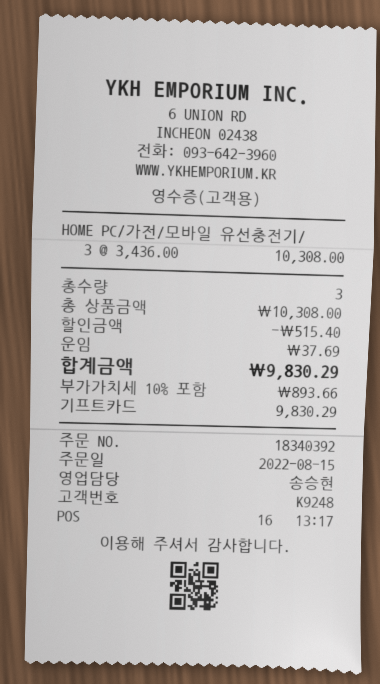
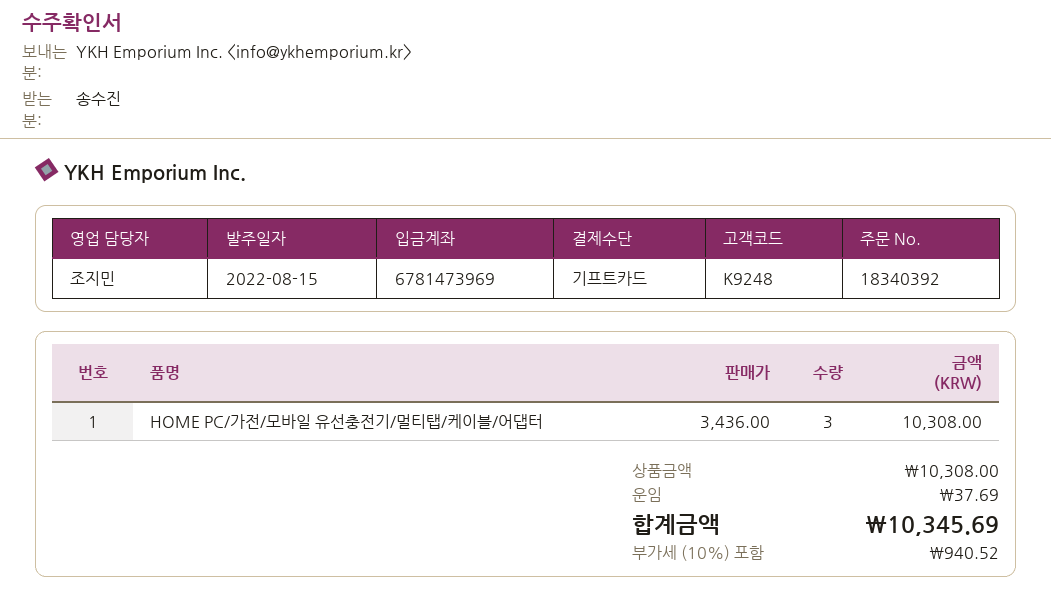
sales rep: 송승현 -> 조지민
discount: 515.40 -> none
tax: 10% = 893.66 -> 10% = 940.52
total: 9830.29 -> 10345.69

